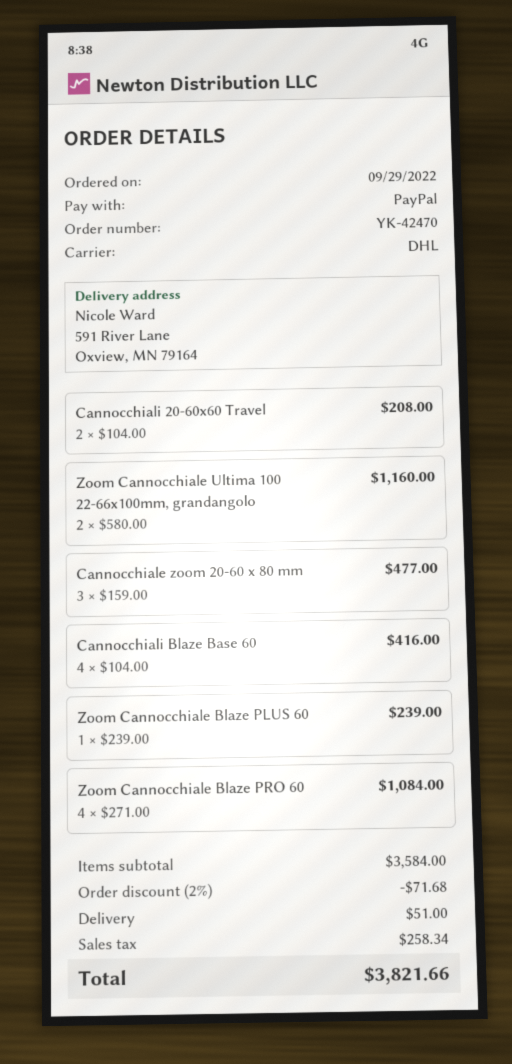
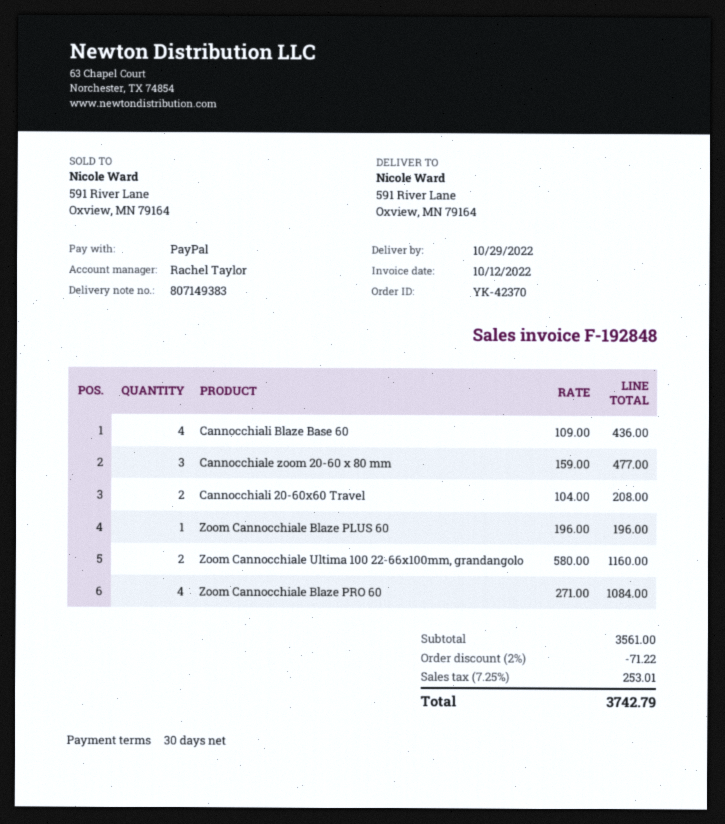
order number: YK-42470 -> YK-42370
Cannocchiali Blaze Base 60: 4 x 104.00 = 416.00 -> 4 x 109.00 = 436.00
Zoom Cannocchiale Blaze PLUS 60: 1 x 239.00 = 239.00 -> 1 x 196.00 = 196.00
subtotal: 3584.00 -> 3561.00
discount: 2% = 71.68 -> 2% = 71.22
shipping: 51.00 -> none
tax: 258.34 -> 253.01
total: 3821.66 -> 3742.79

